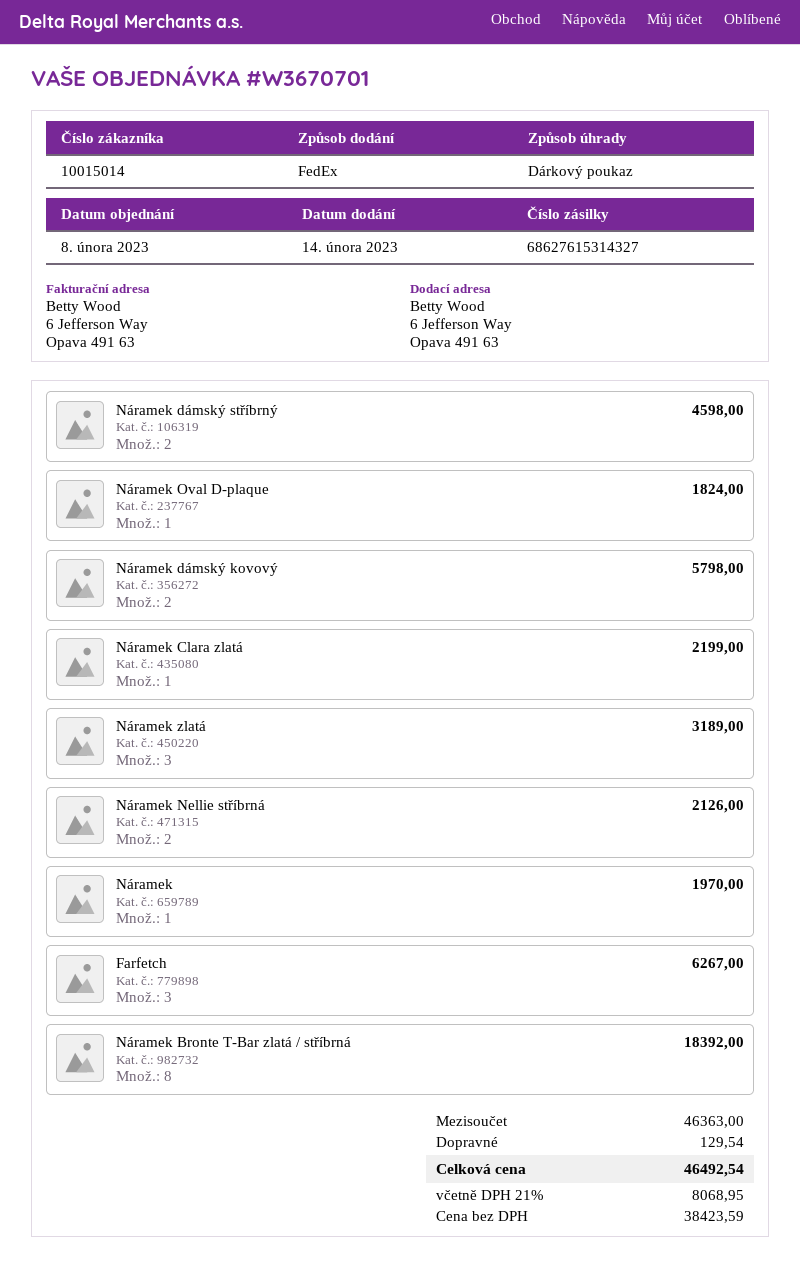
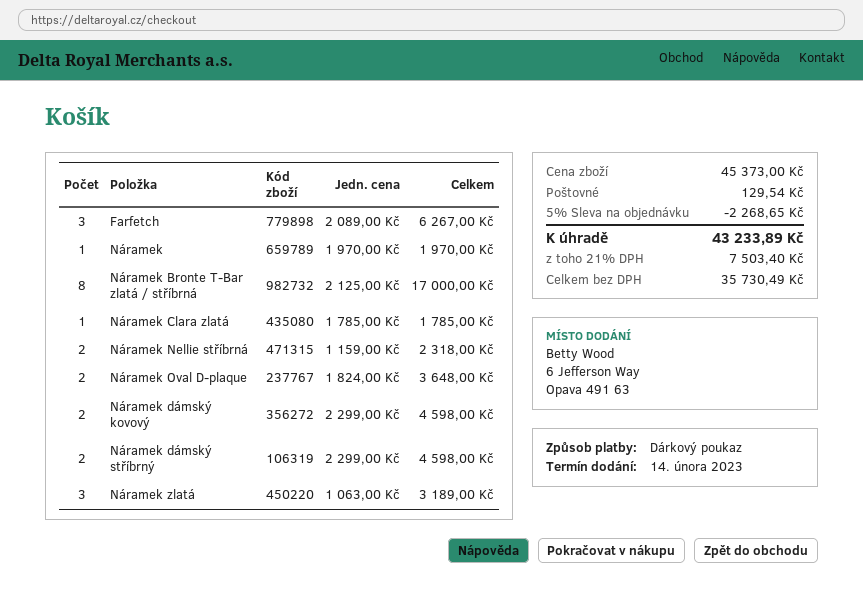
Náramek Oval D-plaque: 1 for 1824.00 -> 2 for 3648.00
Náramek dámský kovový: 2 for 5798.00 -> 2 for 4598.00
Náramek Clara zlatá: 1 for 2199.00 -> 1 for 1785.00
Náramek Nellie stříbrná: 2 for 2126.00 -> 2 for 2318.00
Náramek Bronte T-Bar zlatá / stříbrná: 8 for 18392.00 -> 8 for 17000.00
subtotal: 46363.00 -> 45373.00
discount: none -> 5% = 2268.65
net: 38423.59 -> 35730.49
tax: 21% = 8068.95 -> 21% = 7503.40
total: 46492.54 -> 43233.89

